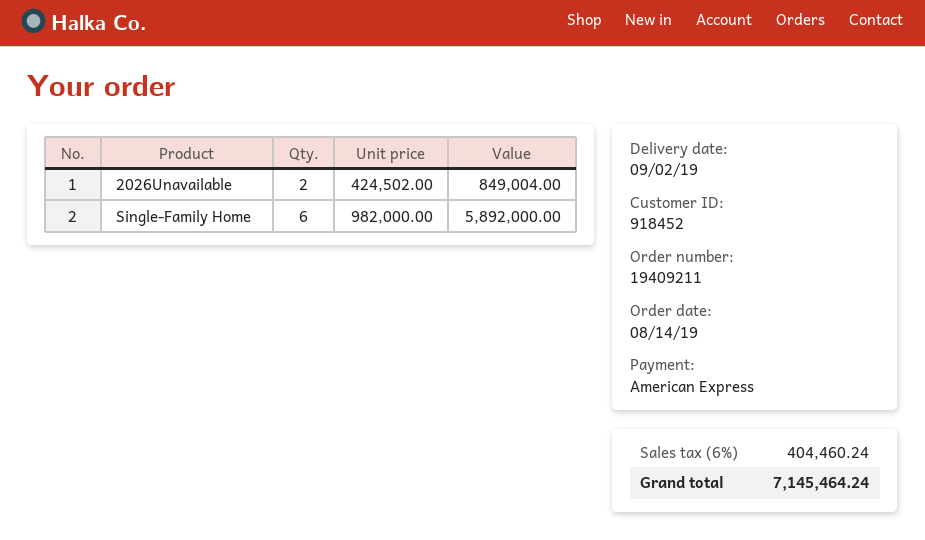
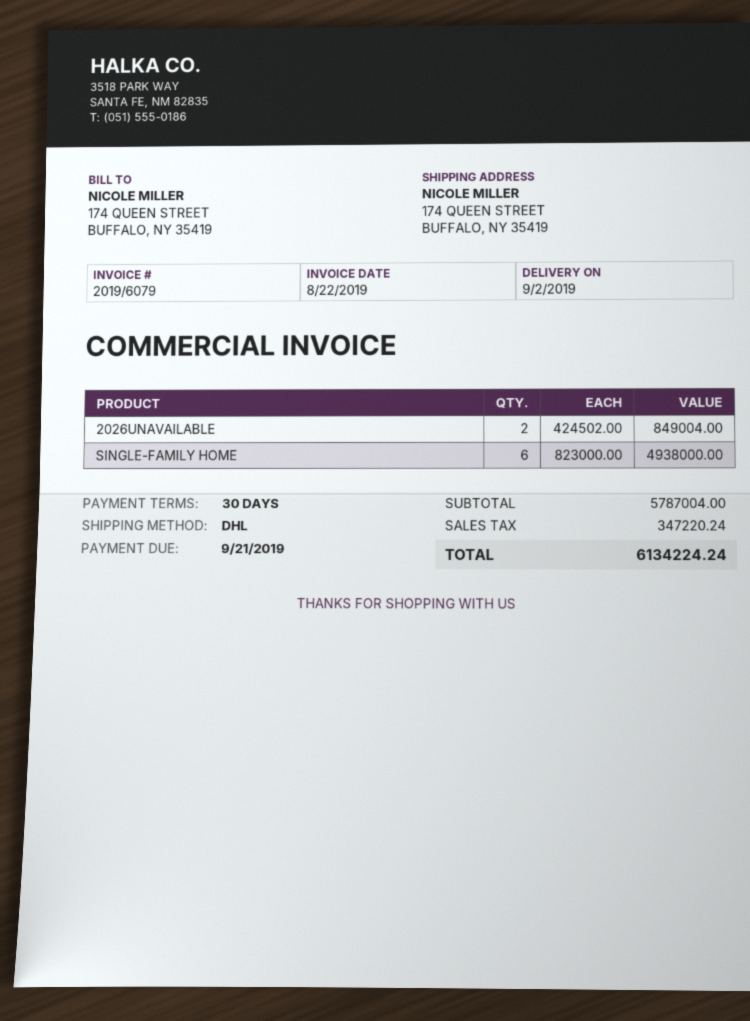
Single-Family Home: 6 x 982000.00 = 5892000.00 -> 6 x 823000.00 = 4938000.00
tax: 404460.24 -> 347220.24
total: 7145464.24 -> 6134224.24

